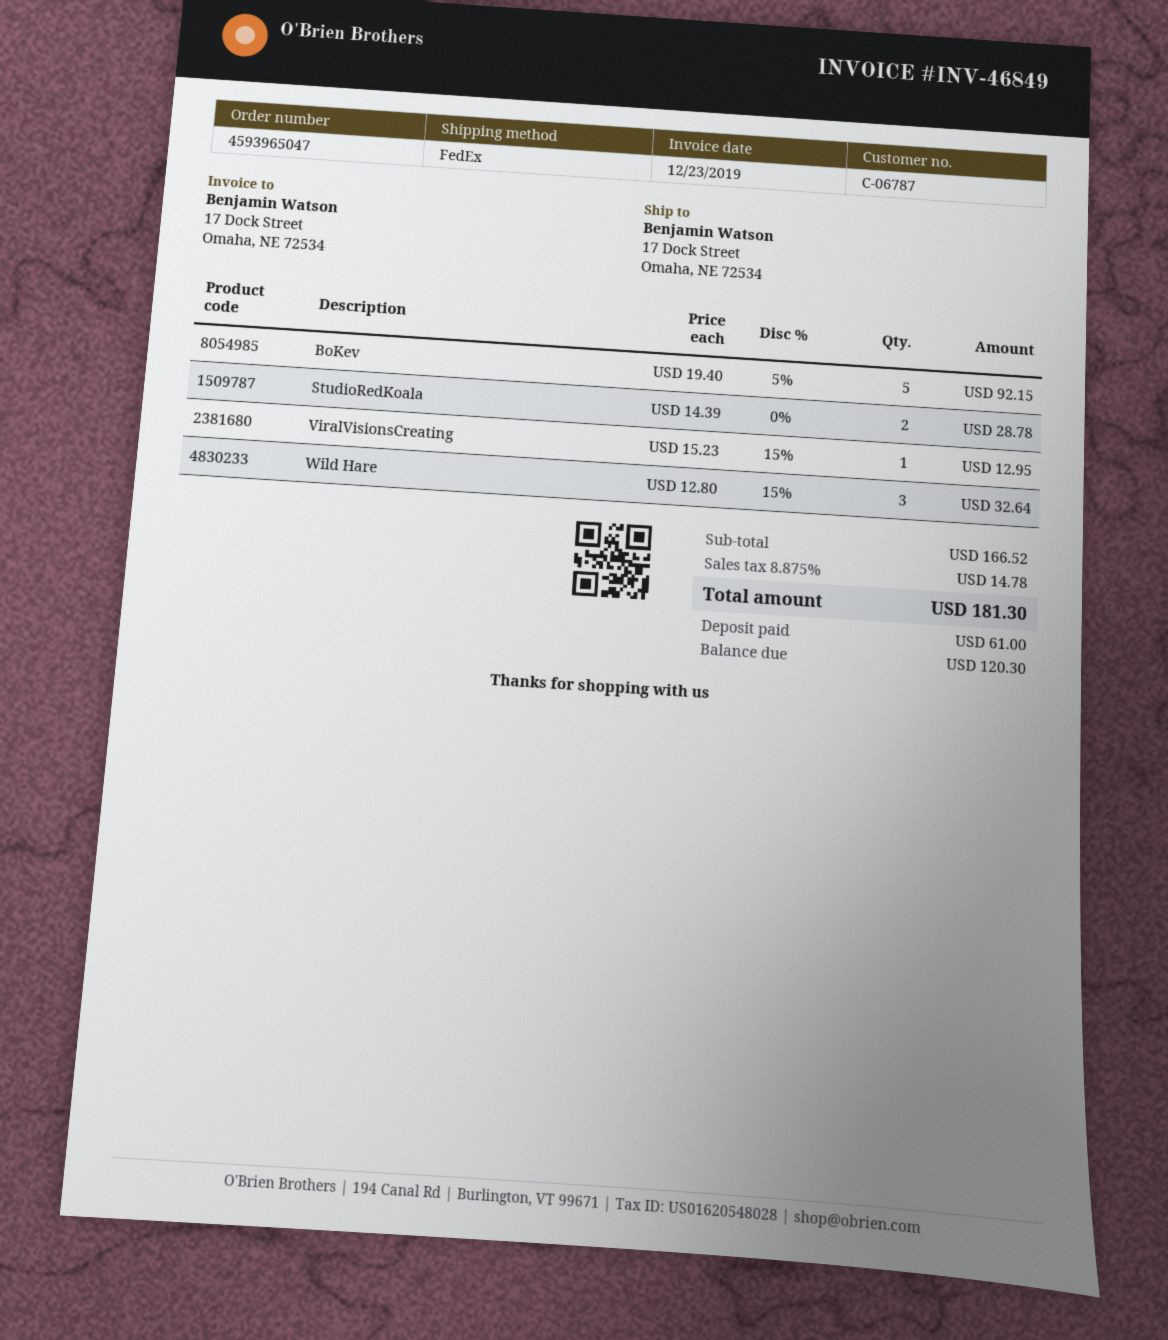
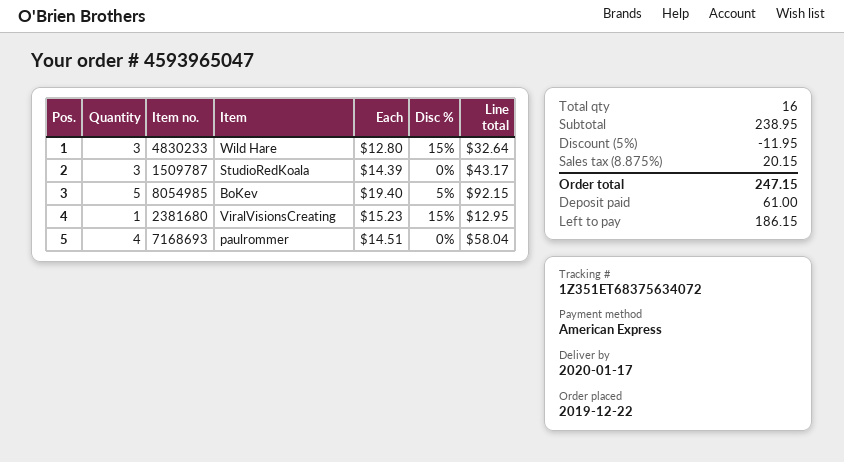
StudioRedKoala: 2 x 14.39 = 28.78 -> 3 x 14.39 = 43.17
paulrommer: none -> 4 x 14.51 = 58.04
subtotal: 166.52 -> 238.95
discount: none -> 5% = 11.95
tax: 8.875% = 14.78 -> 8.875% = 20.15
total: 181.30 -> 247.15
balance: 120.30 -> 186.15

